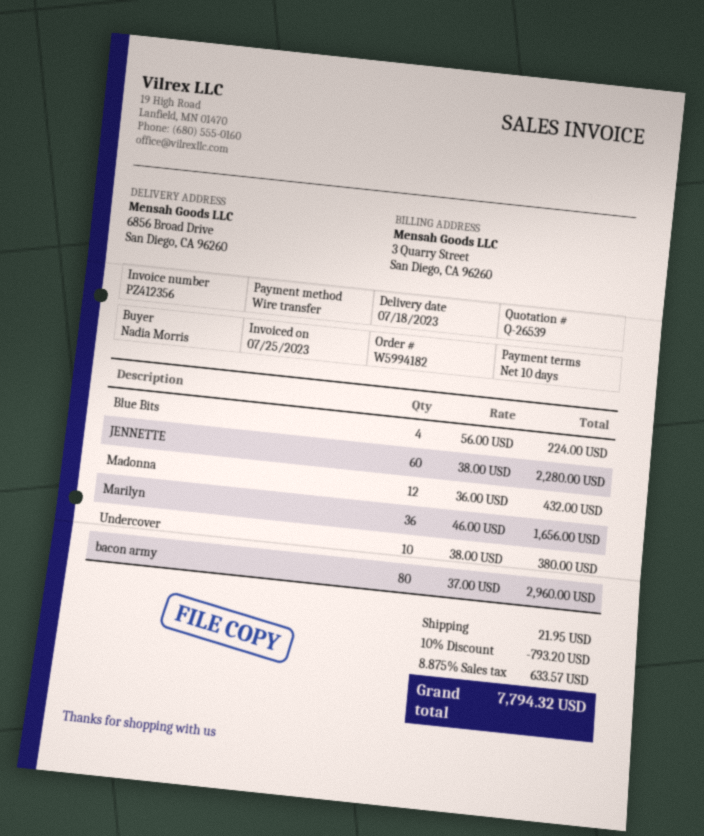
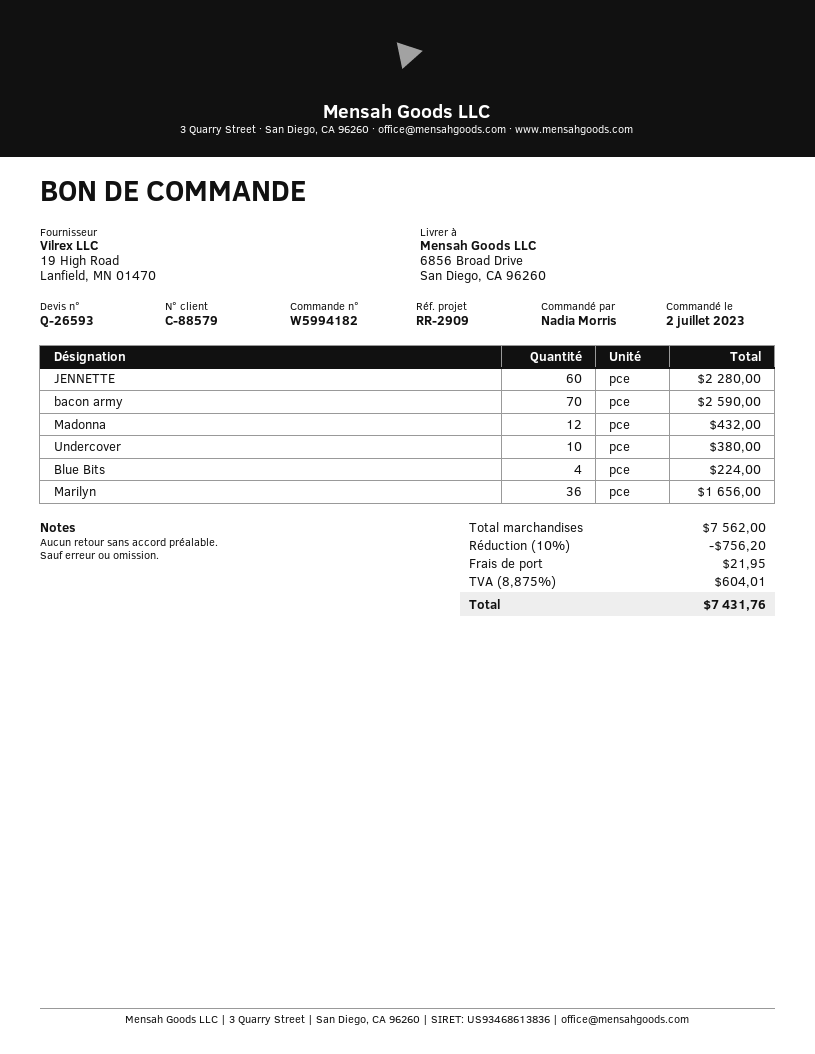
quote number: Q-26539 -> Q-26593
bacon army: 80 for 2960.00 -> 70 for 2590.00
discount: 10% = 793.20 -> 10% = 756.20
tax: 8.875% = 633.57 -> 8.875% = 604.01
total: 7794.32 -> 7431.76

